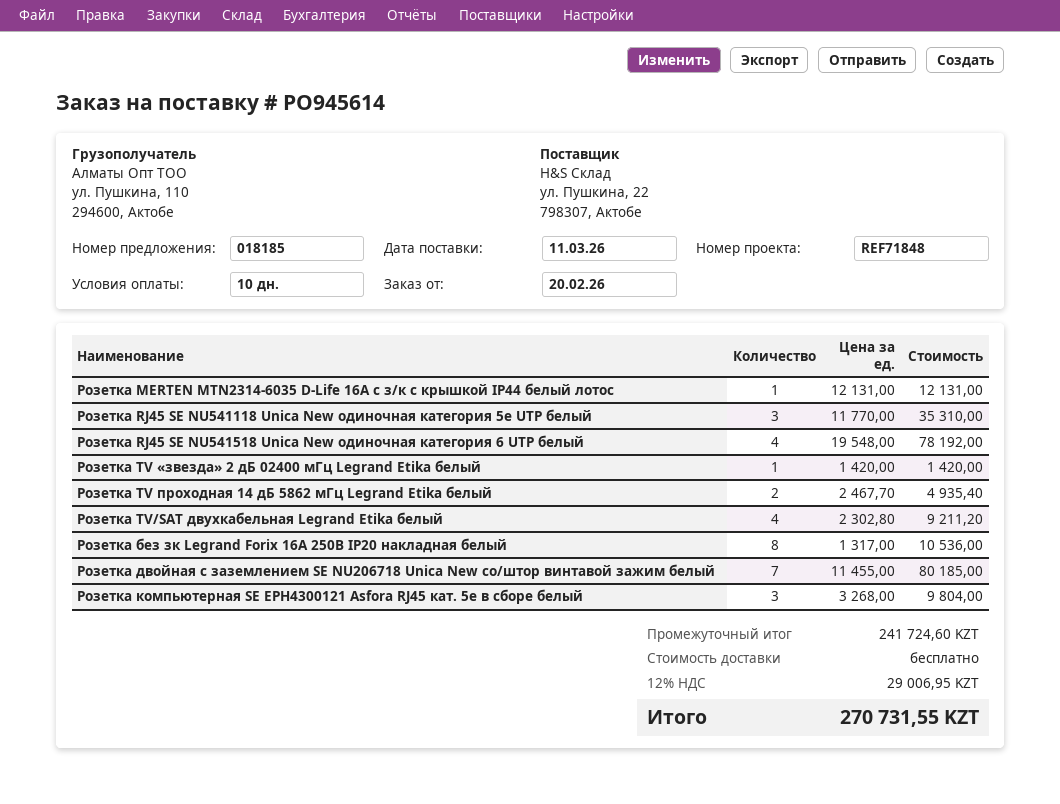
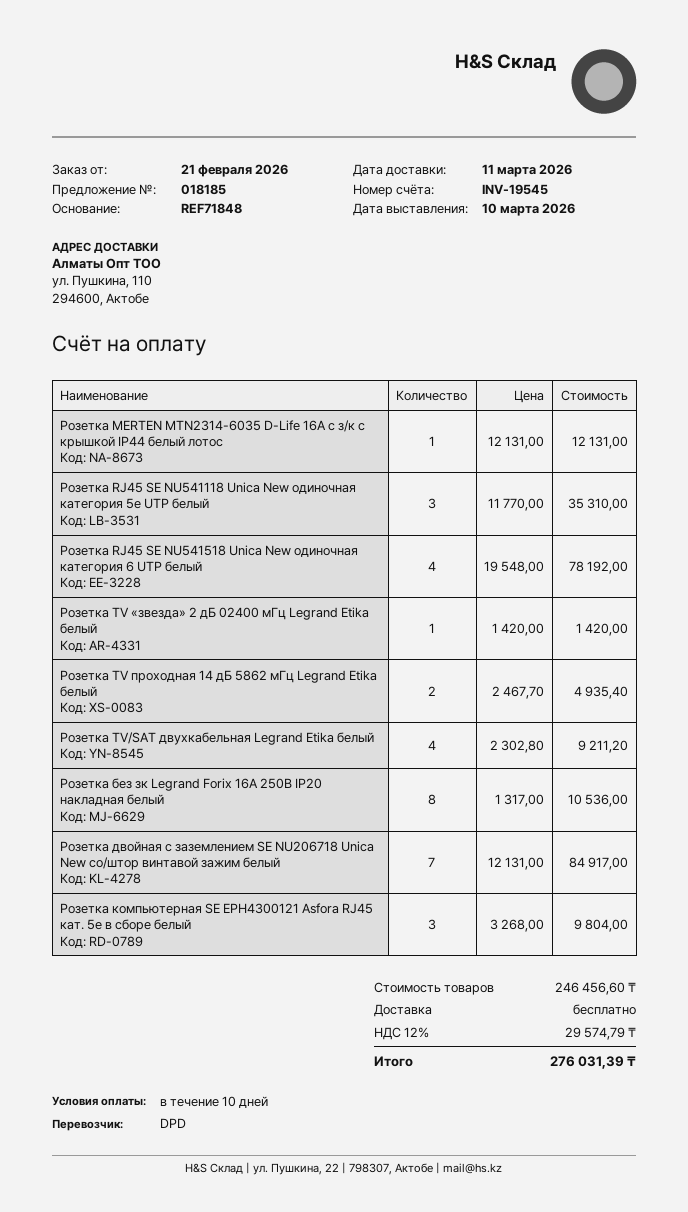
order date: 2026-02-20 -> 2026-02-21
Розетка двойная с заземлением SE NU206718 Unica New со/штор винтавой зажим белый: 7 x 11455.00 = 80185.00 -> 7 x 12131.00 = 84917.00
subtotal: 241724.60 -> 246456.60
tax: 12% = 29006.95 -> 12% = 29574.79
total: 270731.55 -> 276031.39

